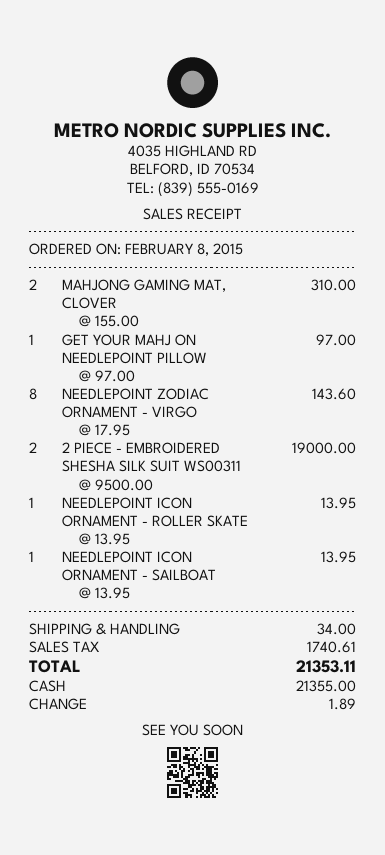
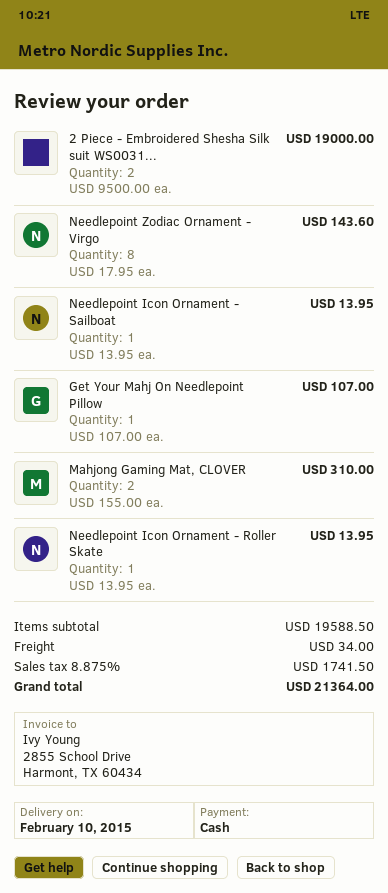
GET YOUR MAHJ ON NEEDLEPOINT PILLOW: 1 x 97.00 = 97.00 -> 1 x 107.00 = 107.00
tax: 1740.61 -> 1741.50
total: 21353.11 -> 21364.00

